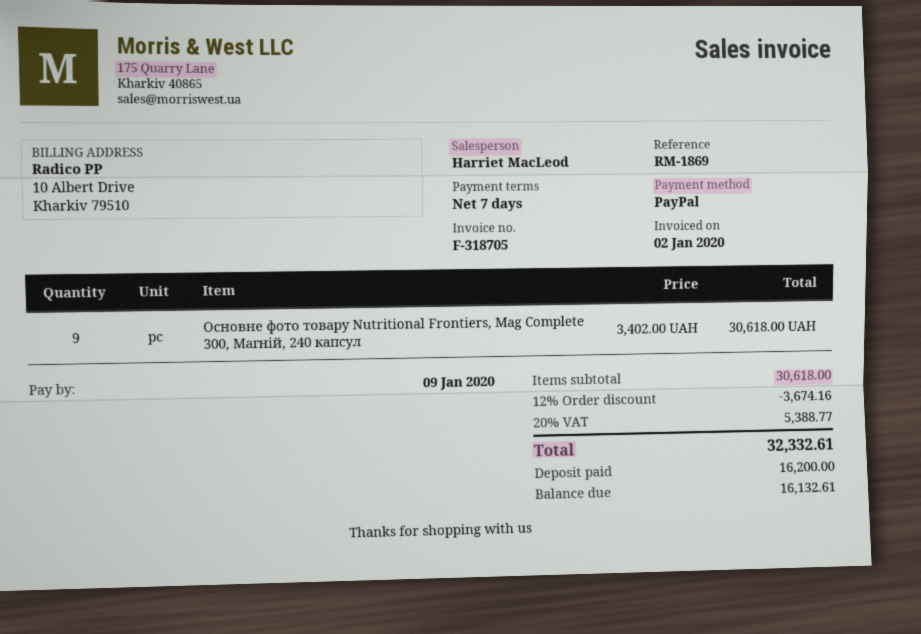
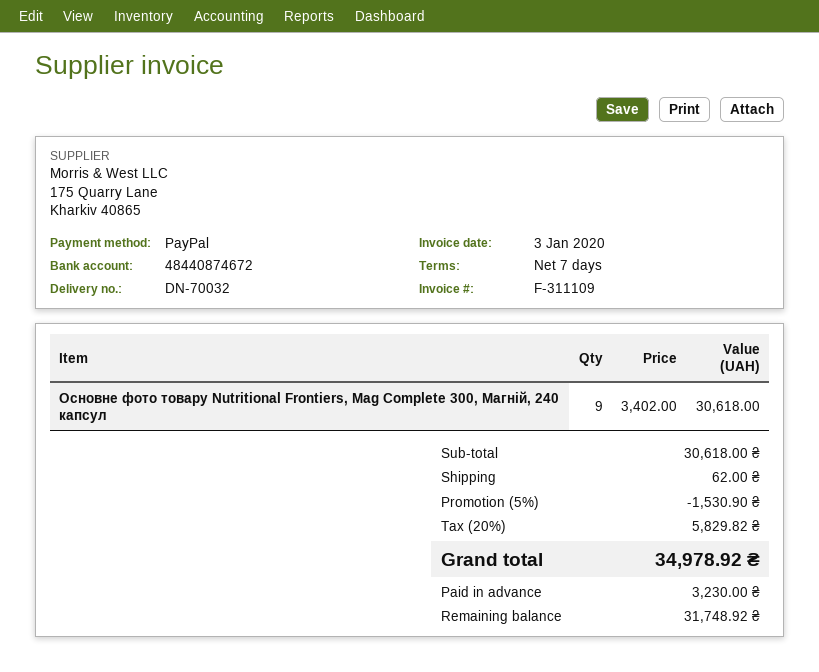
invoice number: F-318705 -> F-311109
invoice date: 2020-01-02 -> 2020-01-03
discount: 12% = 3674.16 -> 5% = 1530.90
shipping: none -> 62.00
tax: 20% = 5388.77 -> 20% = 5829.82
total: 32332.61 -> 34978.92
deposit: 16200.00 -> 3230.00
balance: 16132.61 -> 31748.92

